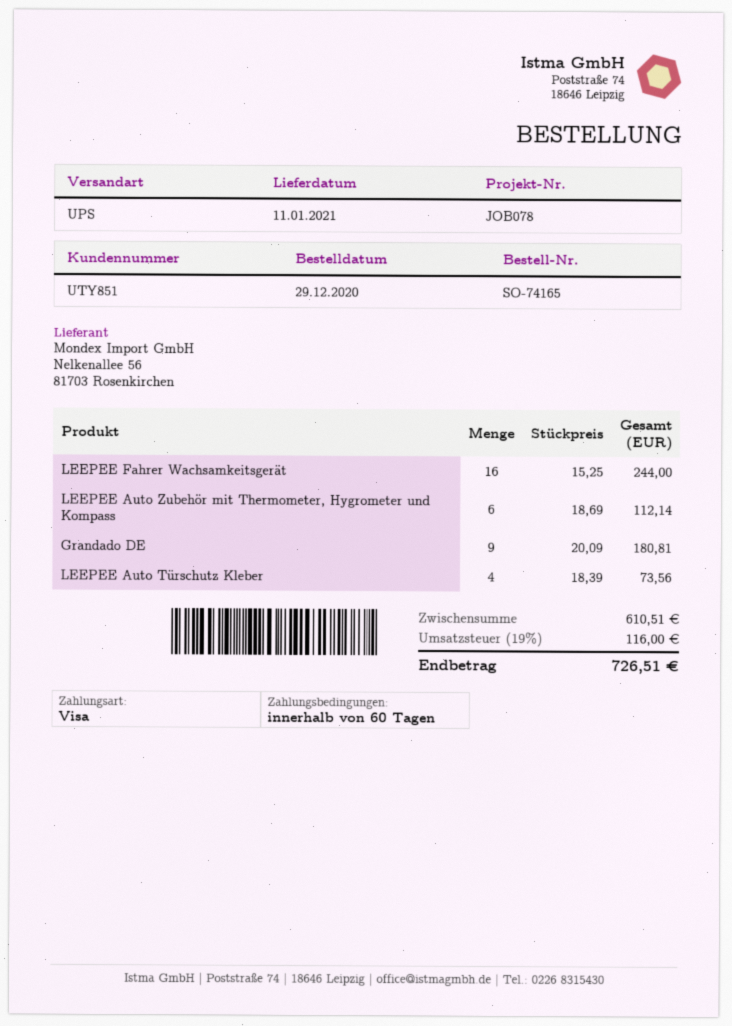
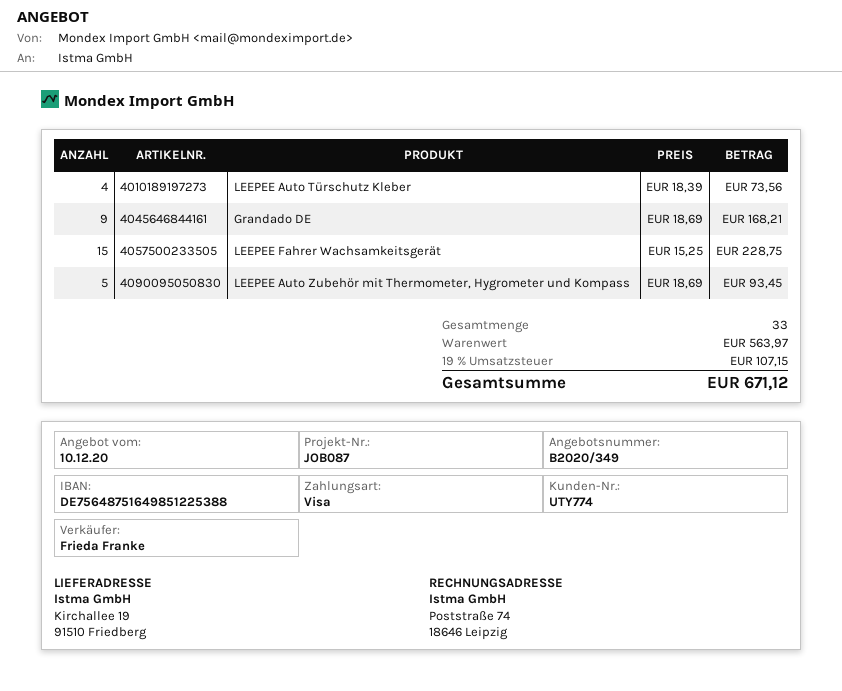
customer number: UTY851 -> UTY774
reference: JOB078 -> JOB087
LEEPEE Fahrer Wachsamkeitsgerät: 16 x 15.25 = 244.00 -> 15 x 15.25 = 228.75
LEEPEE Auto Zubehör mit Thermometer, Hygrometer und Kompass: 6 x 18.69 = 112.14 -> 5 x 18.69 = 93.45
Grandado DE: 9 x 20.09 = 180.81 -> 9 x 18.69 = 168.21
subtotal: 610.51 -> 563.97
tax: 19% = 116.00 -> 19% = 107.15
total: 726.51 -> 671.12

